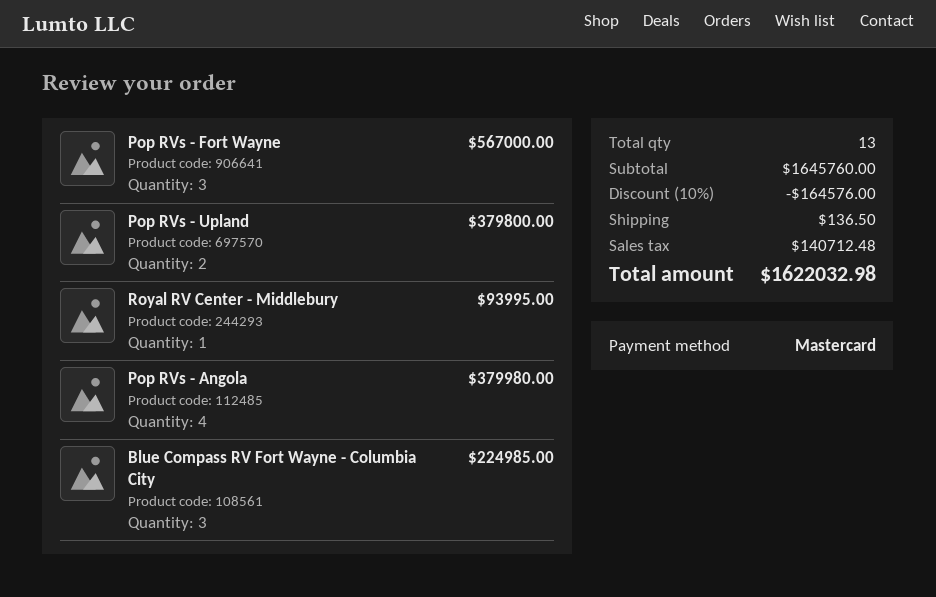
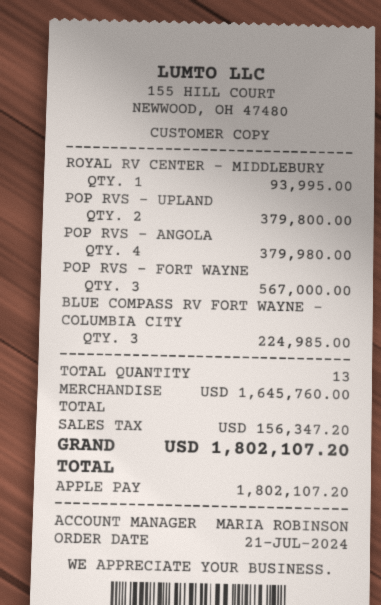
payment method: Mastercard -> Apple Pay
discount: 10% = 164576.00 -> none
shipping: 136.50 -> none
tax: 140712.48 -> 156347.20
total: 1622032.98 -> 1802107.20

